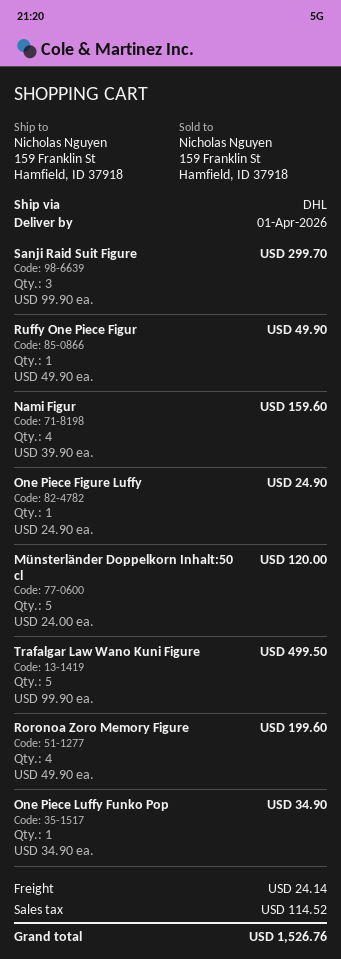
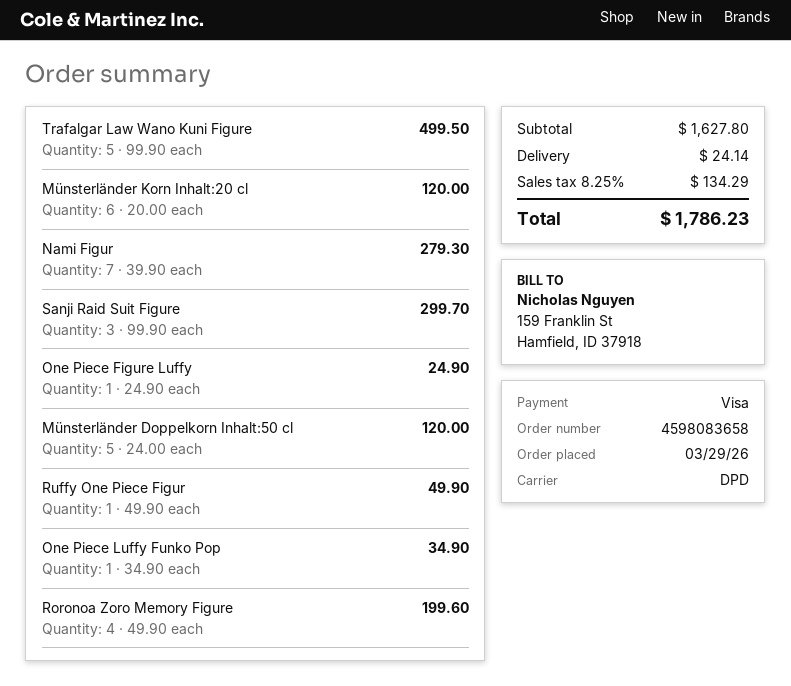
shipping method: DHL -> DPD
Nami Figur: 4 x 39.90 = 159.60 -> 7 x 39.90 = 279.30
Münsterländer Korn Inhalt:20 cl: none -> 6 x 20.00 = 120.00
tax: 114.52 -> 134.29
total: 1526.76 -> 1786.23

